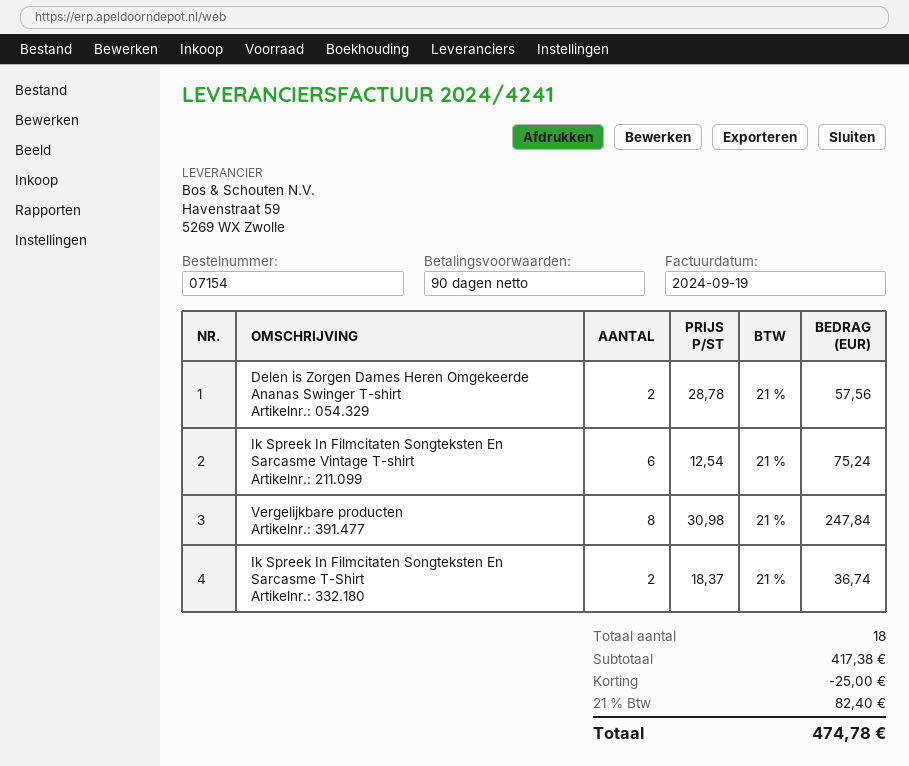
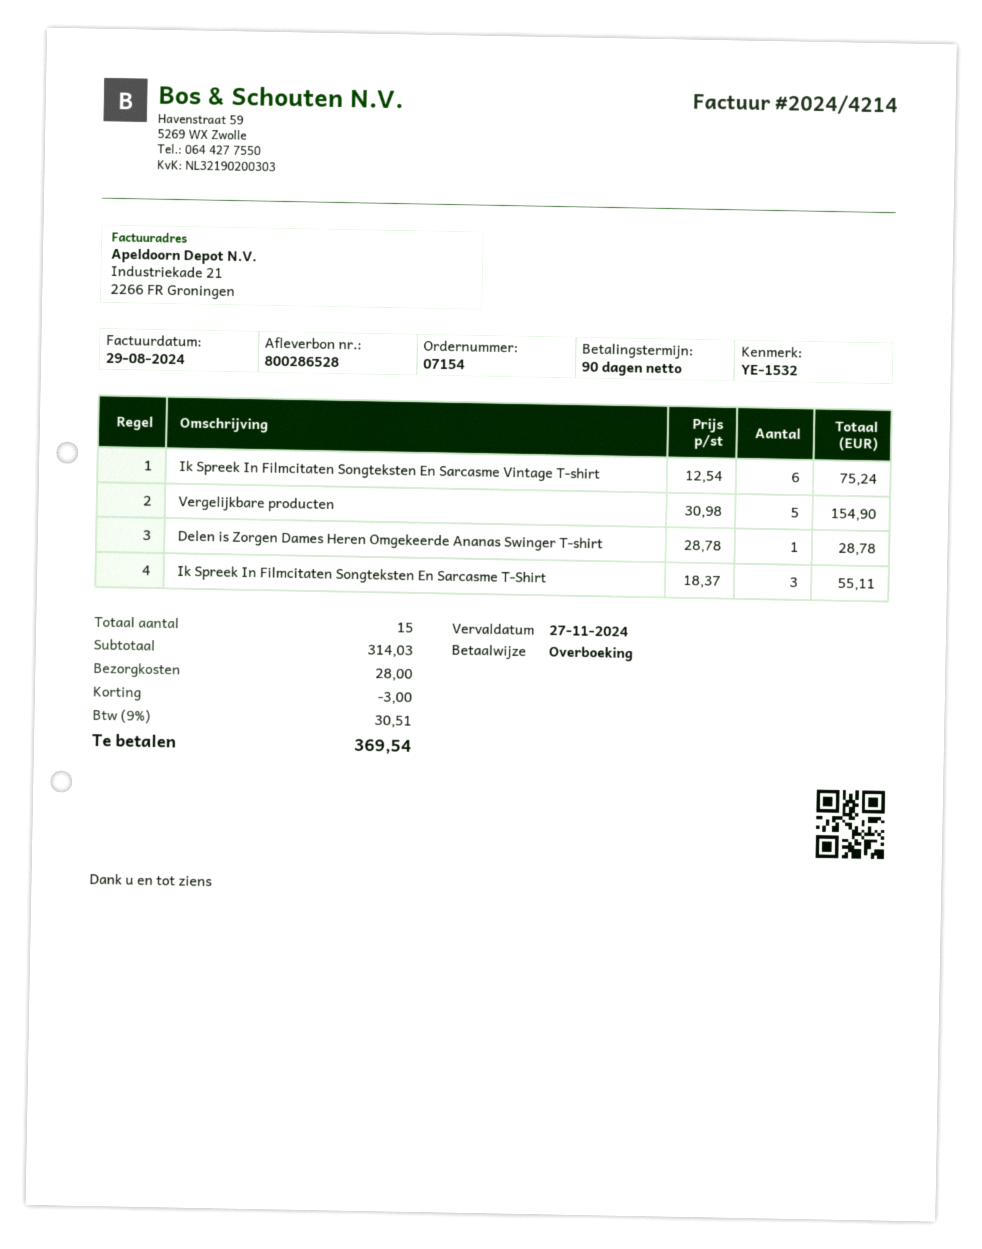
invoice number: 2024/4241 -> 2024/4214
invoice date: 2024-09-19 -> 2024-08-29
Delen is Zorgen Dames Heren Omgekeerde Ananas Swinger T-shirt: 2 x 28.78 = 57.56 -> 1 x 28.78 = 28.78
Vergelijkbare producten: 8 x 30.98 = 247.84 -> 5 x 30.98 = 154.90
Ik Spreek In Filmcitaten Songteksten En Sarcasme T-Shirt: 2 x 18.37 = 36.74 -> 3 x 18.37 = 55.11
total quantity: 18 -> 15
subtotal: 417.38 -> 314.03
discount: 25.00 -> 3.00
shipping: none -> 28.00
tax: 21% = 82.40 -> 9% = 30.51
total: 474.78 -> 369.54

